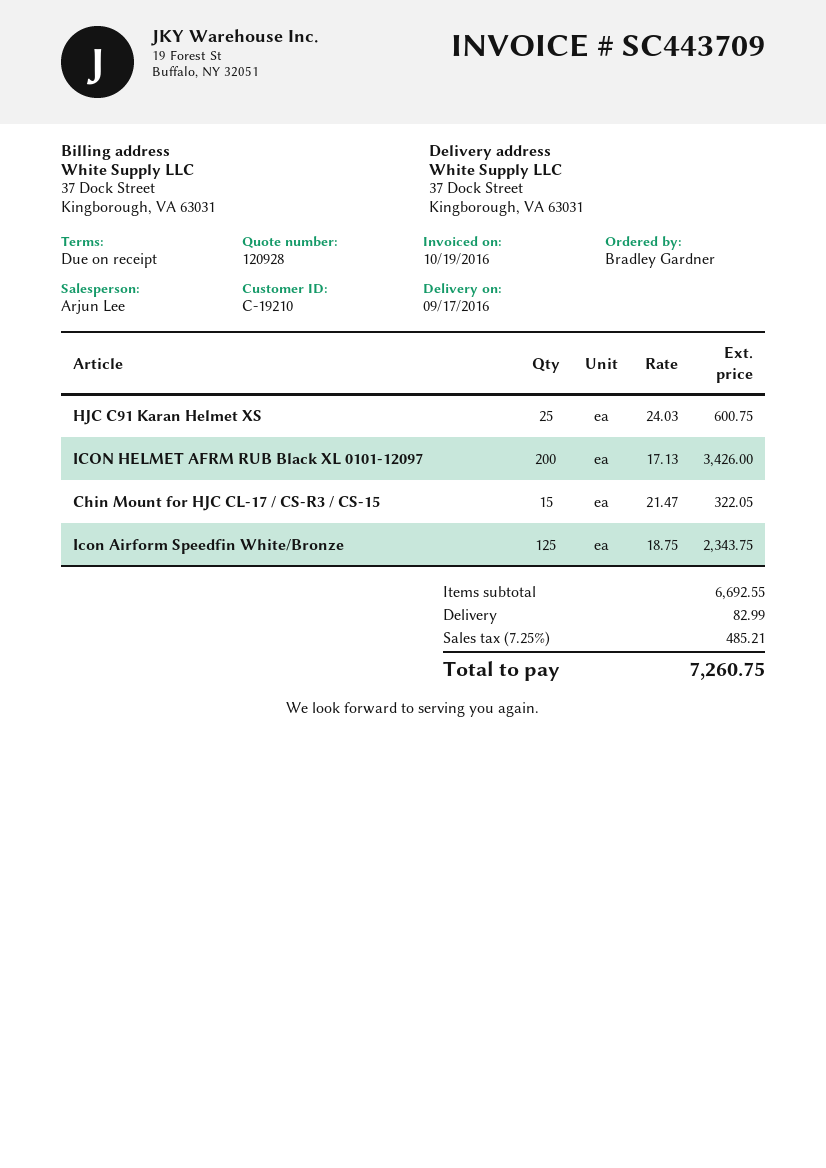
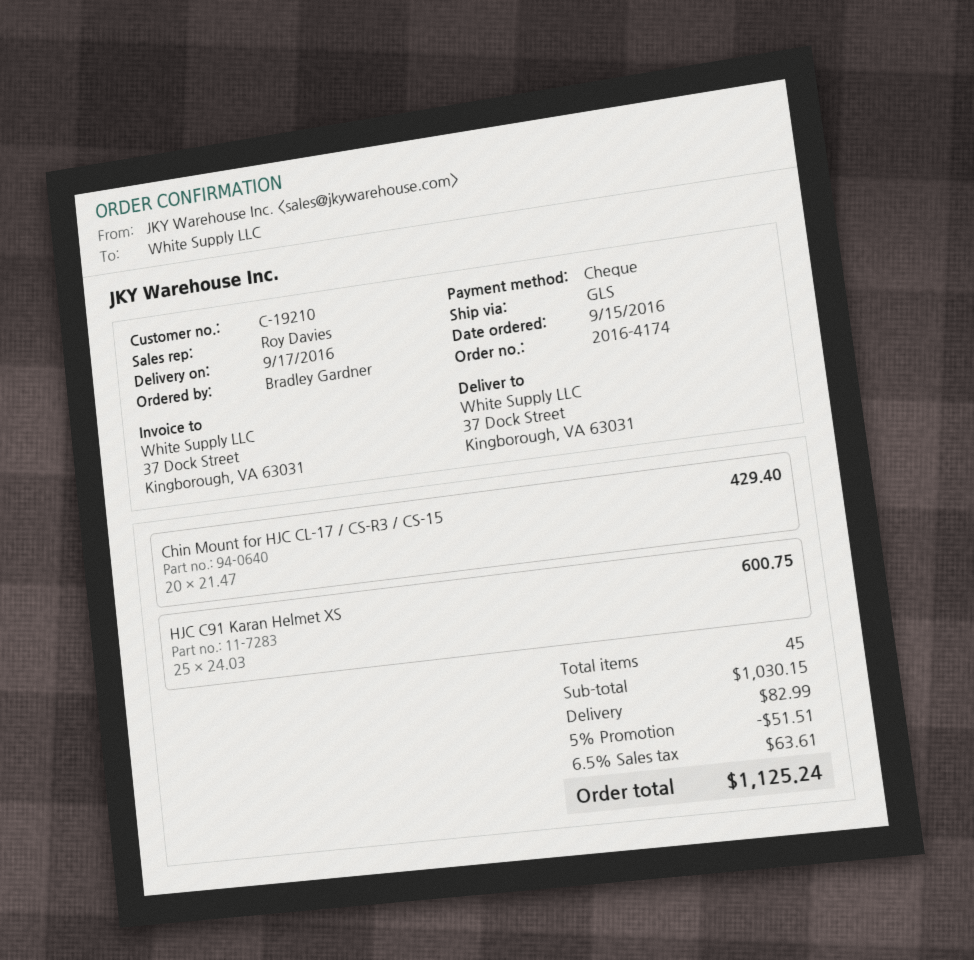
sales rep: Arjun Lee -> Roy Davies
ICON HELMET AFRM RUB Black XL 0101-12097: 200 x 17.13 = 3426.00 -> none
Chin Mount for HJC CL-17 / CS-R3 / CS-15: 15 x 21.47 = 322.05 -> 20 x 21.47 = 429.40
Icon Airform Speedfin White/Bronze: 125 x 18.75 = 2343.75 -> none
subtotal: 6692.55 -> 1030.15
discount: none -> 5% = 51.51
tax: 7.25% = 485.21 -> 6.5% = 63.61
total: 7260.75 -> 1125.24

